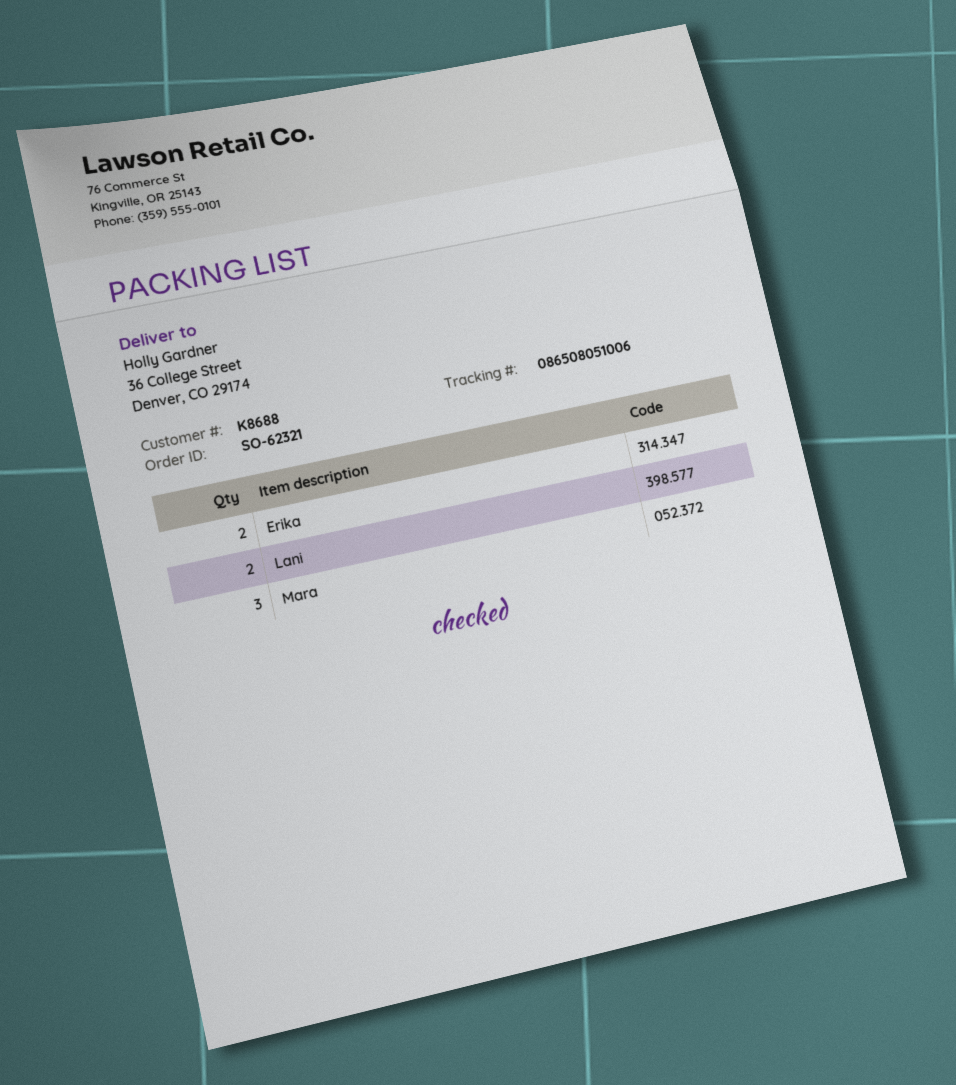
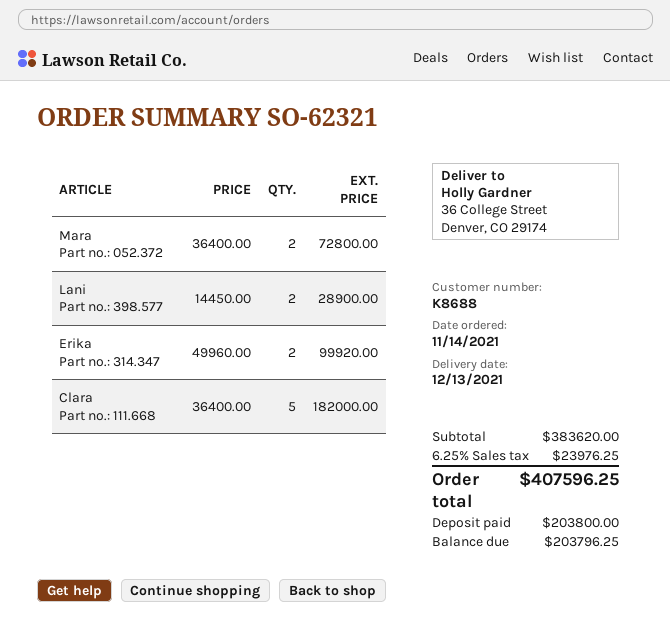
Mara: 3 -> 2
Clara: none -> 5

